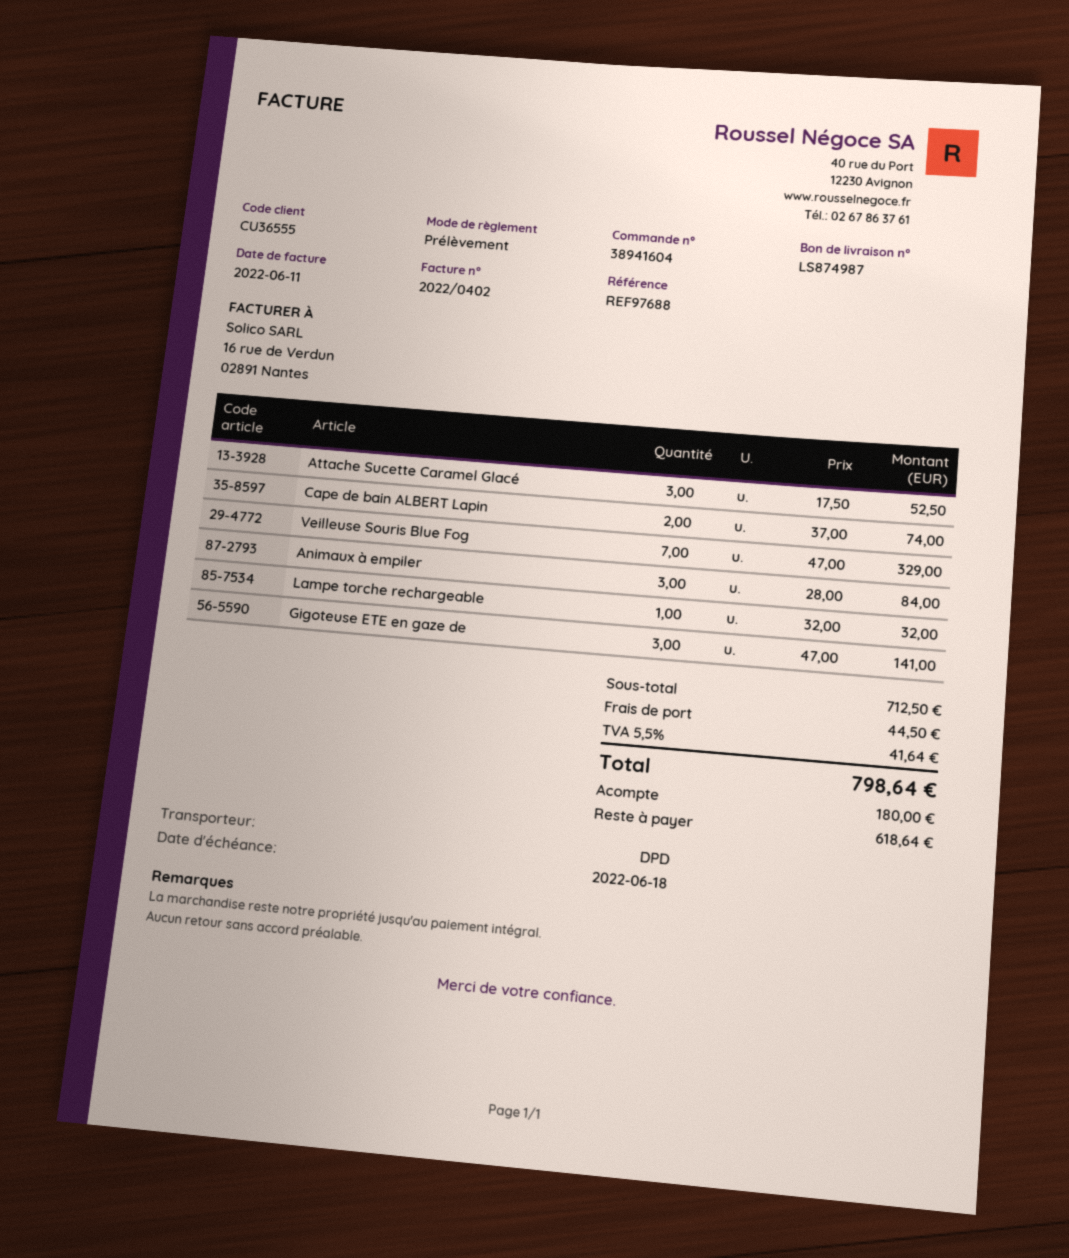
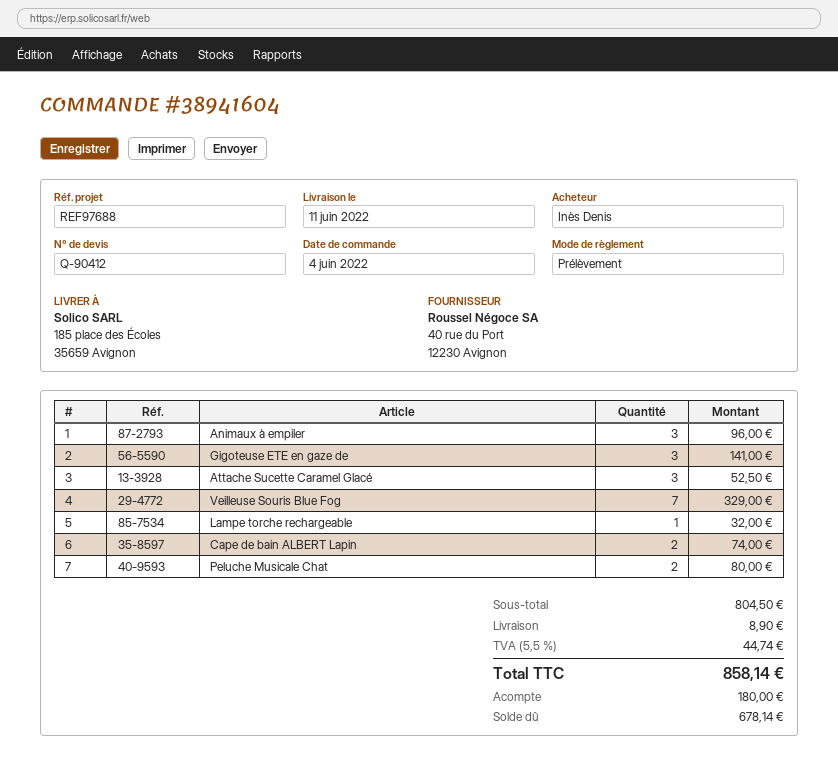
Animaux à empiler: 3 for 84.00 -> 3 for 96.00
Peluche Musicale Chat: none -> 2 for 80.00
subtotal: 712.50 -> 804.50
shipping: 44.50 -> 8.90
tax: 5.5% = 41.64 -> 5.5% = 44.74
total: 798.64 -> 858.14
balance: 618.64 -> 678.14

